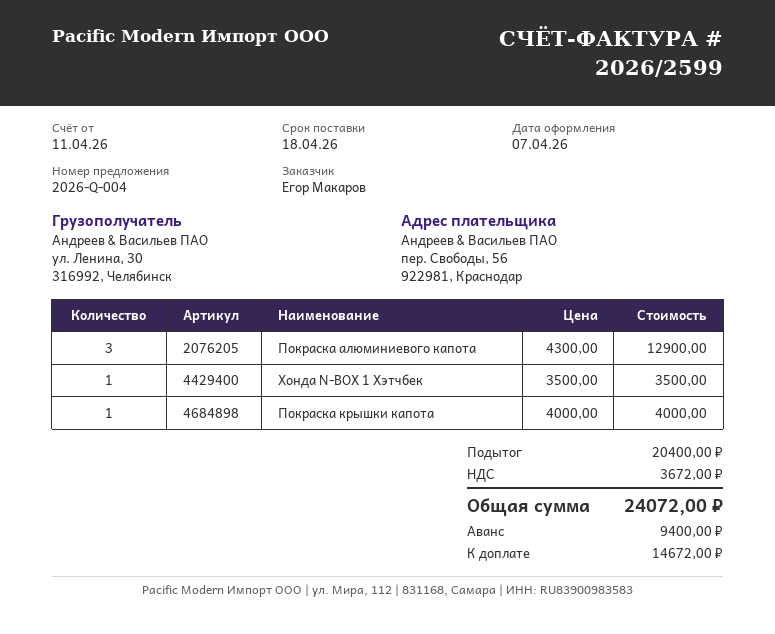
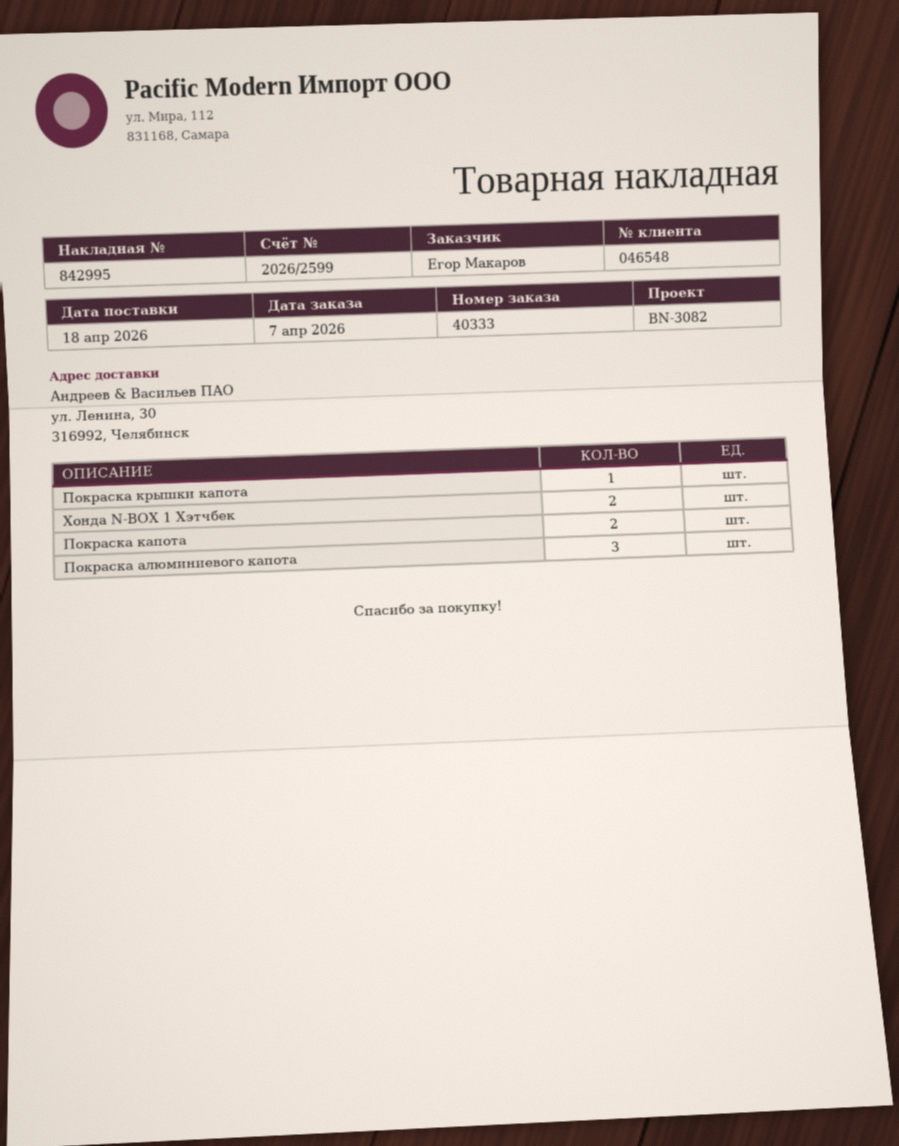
Хонда N-BOX 1 Хэтчбек: 1 -> 2
Покраска капота: none -> 2

